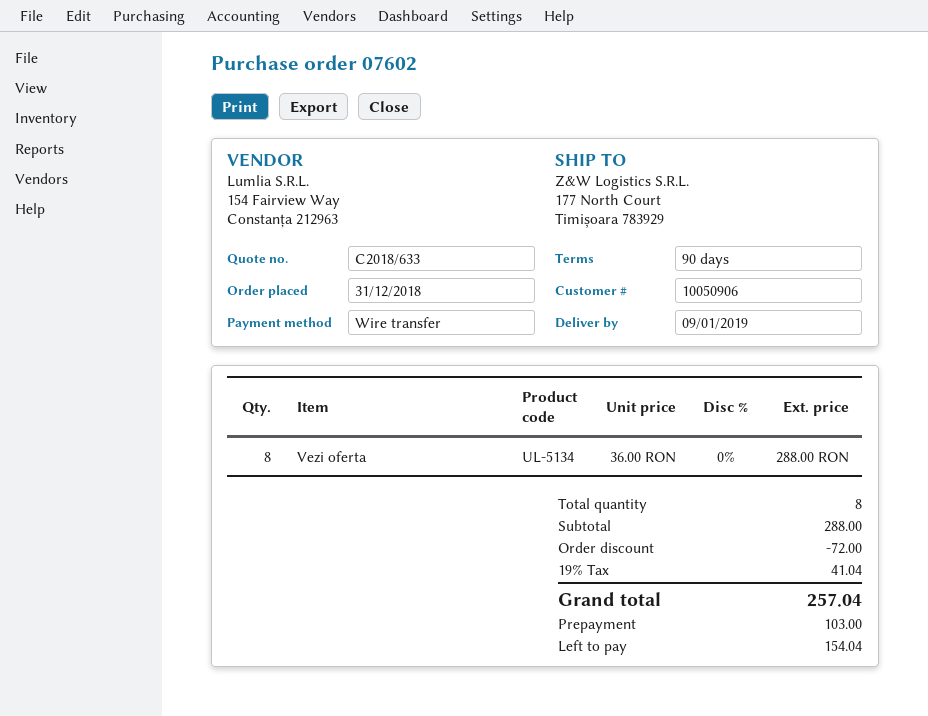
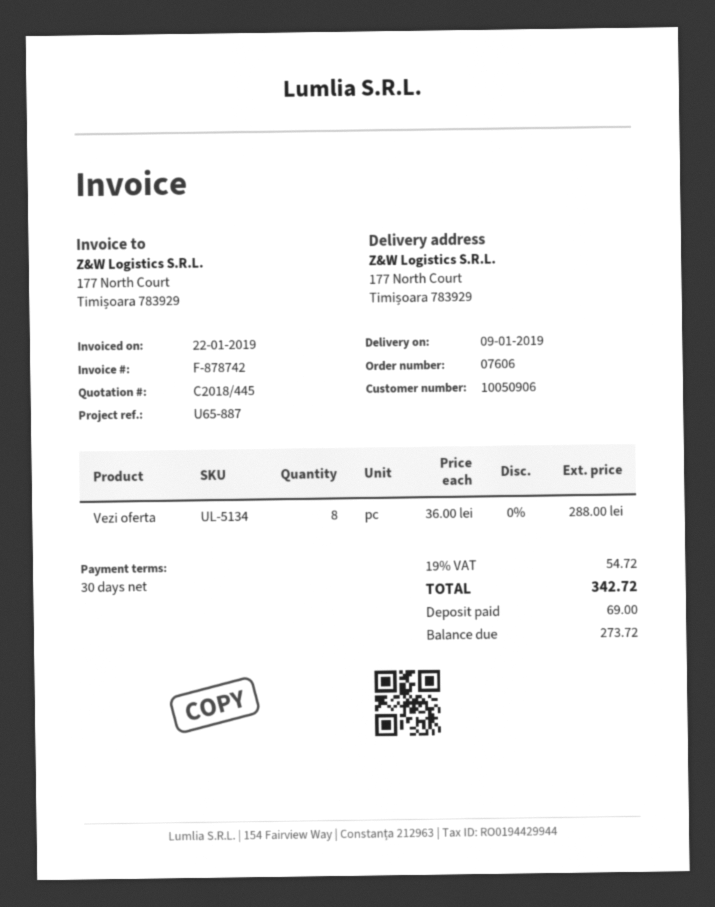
quote number: C2018/633 -> C2018/445
order number: 07602 -> 07606
payment terms: 90 days -> 30 days
discount: 72.00 -> none
tax: 19% = 41.04 -> 19% = 54.72
total: 257.04 -> 342.72
deposit: 103.00 -> 69.00
balance: 154.04 -> 273.72

